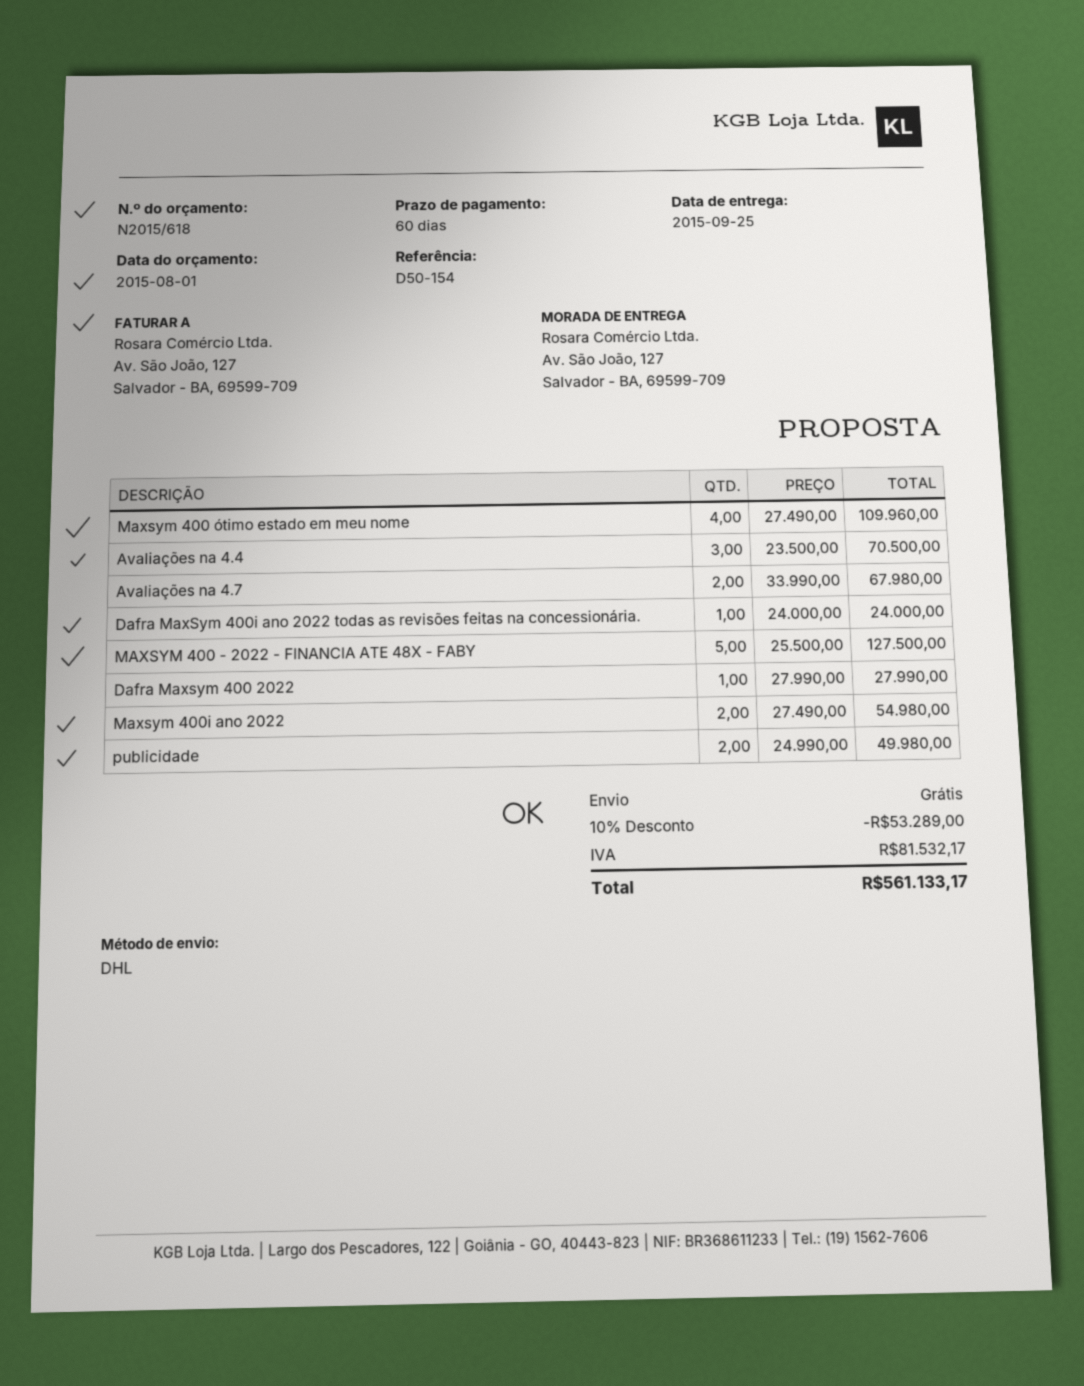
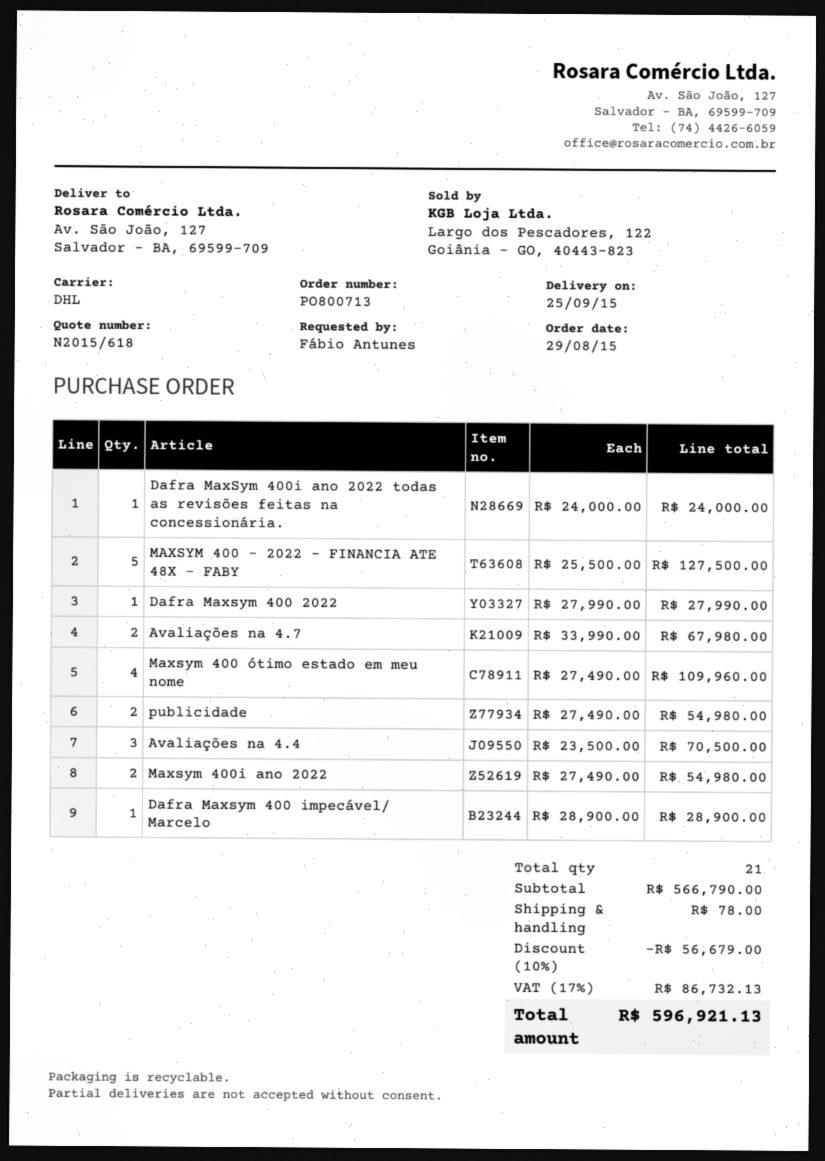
publicidade: 2 x 24990.00 = 49980.00 -> 2 x 27490.00 = 54980.00
Dafra Maxsym 400 impecável/ Marcelo: none -> 1 x 28900.00 = 28900.00
discount: 10% = 53289.00 -> 10% = 56679.00
shipping: 0.00 -> 78.00
tax: 81532.17 -> 86732.13
total: 561133.17 -> 596921.13

